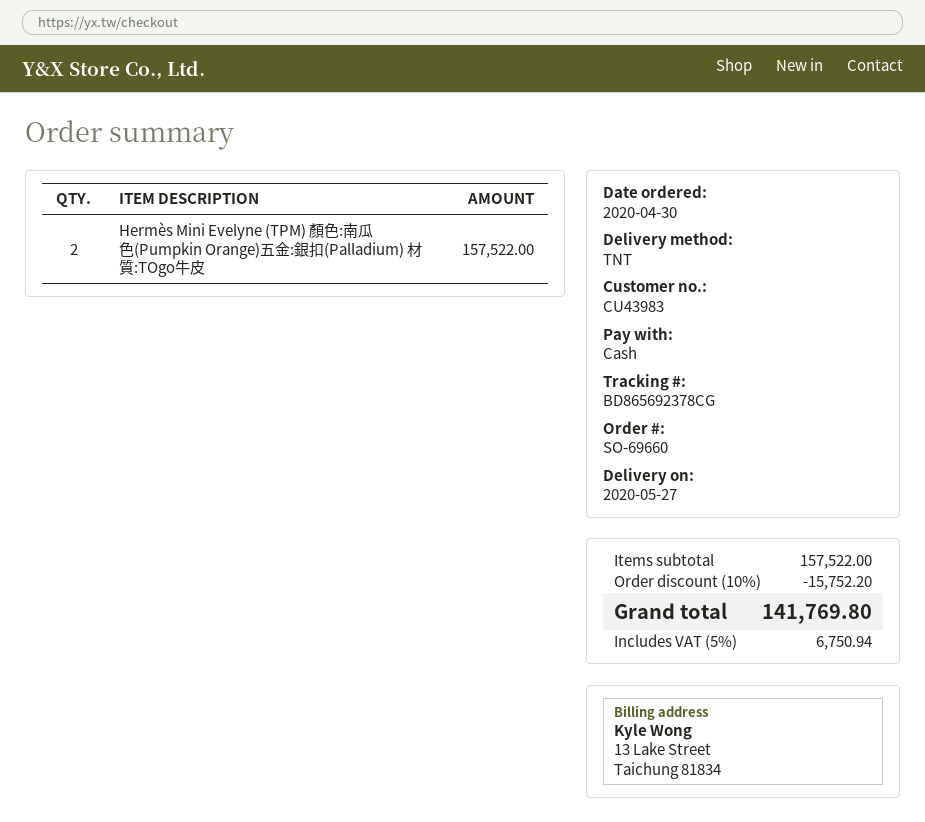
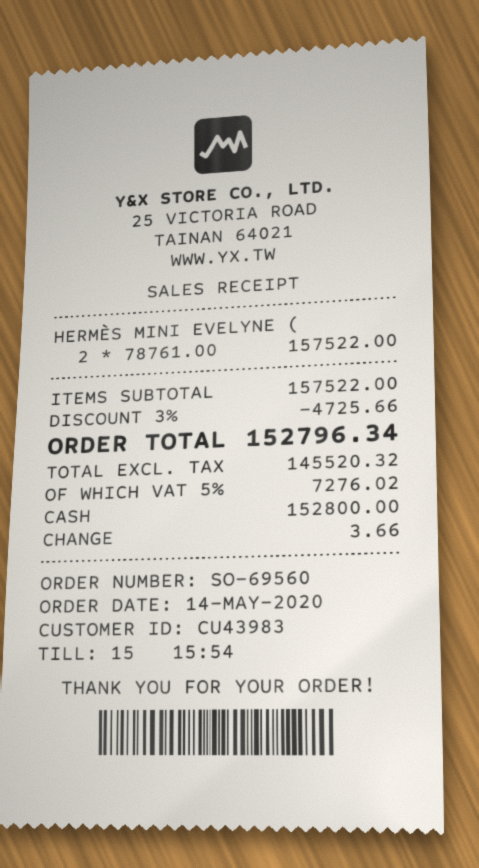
order number: SO-69660 -> SO-69560
order date: 2020-04-30 -> 2020-05-14
discount: 10% = 15752.20 -> 3% = 4725.66
tax: 5% = 6750.94 -> 5% = 7276.02
total: 141769.80 -> 152796.34

